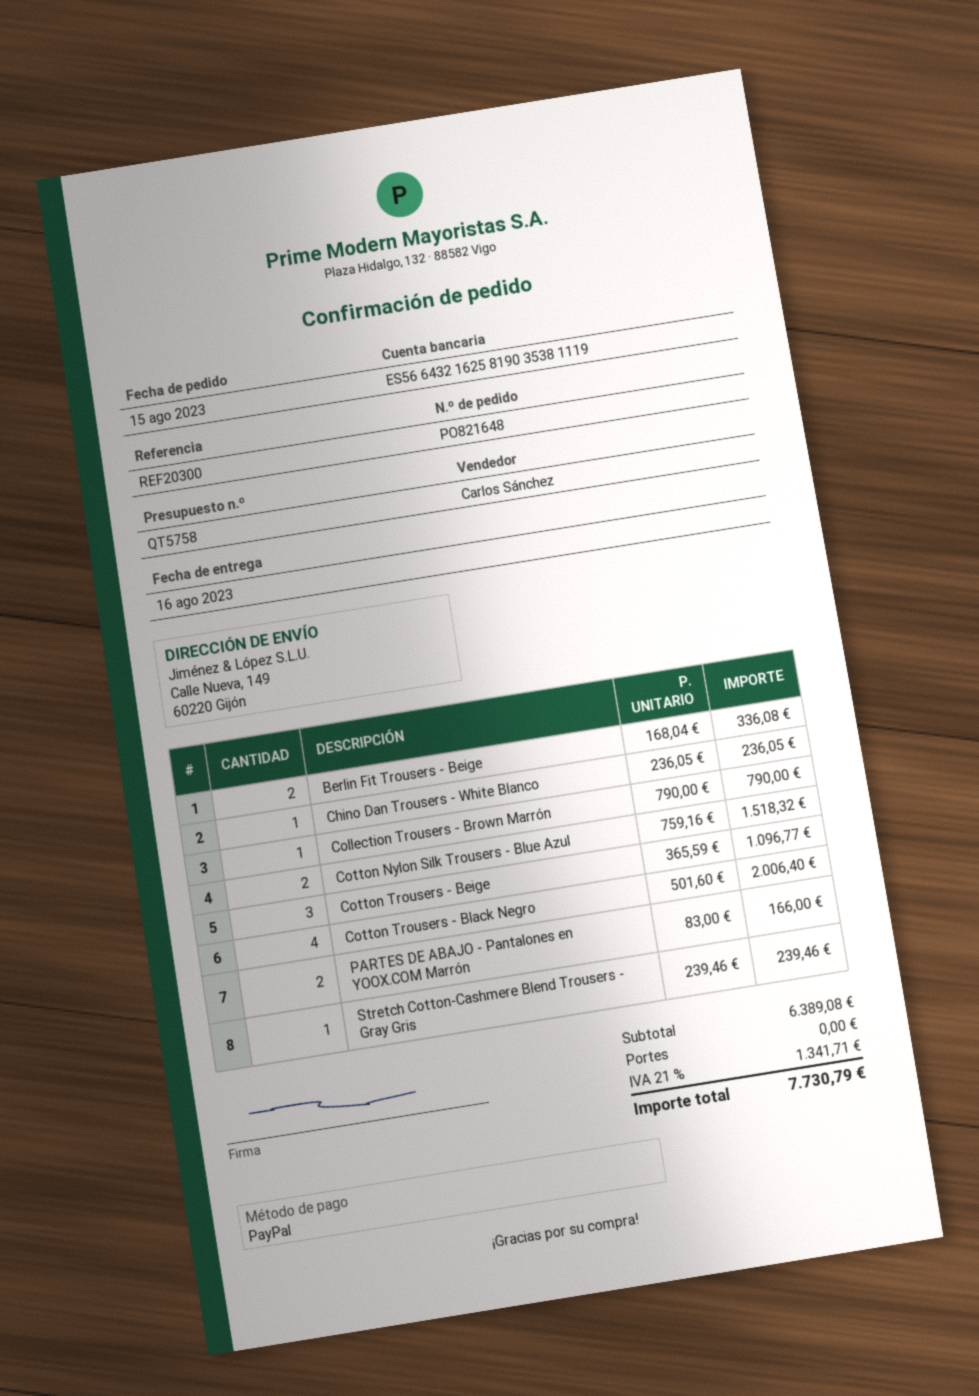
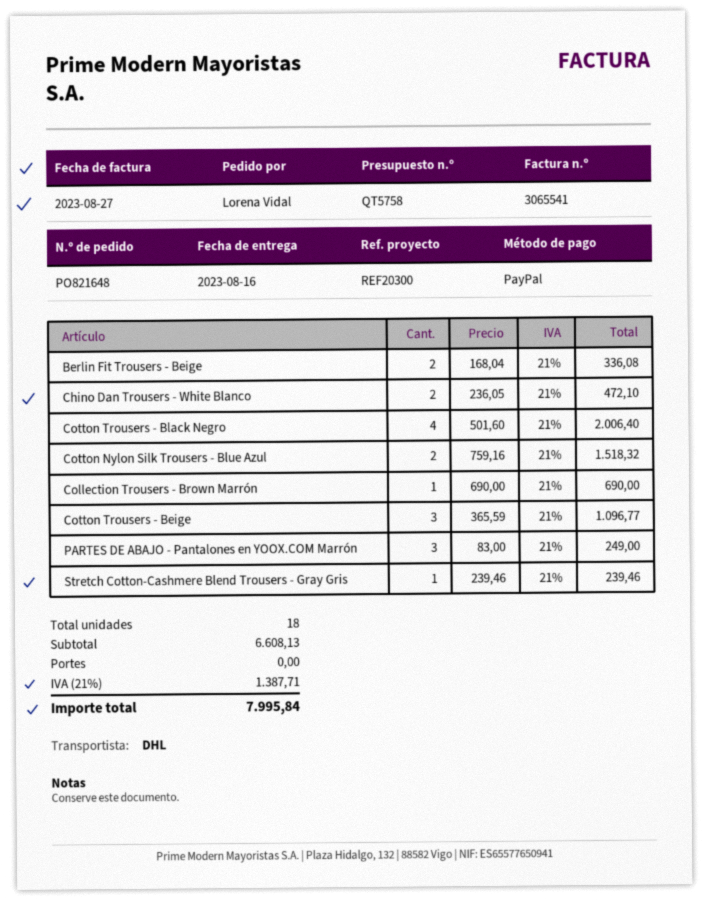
Chino Dan Trousers - White Blanco: 1 x 236.05 = 236.05 -> 2 x 236.05 = 472.10
Collection Trousers - Brown Marrón: 1 x 790.00 = 790.00 -> 1 x 690.00 = 690.00
PARTES DE ABAJO - Pantalones en YOOX.COM Marrón: 2 x 83.00 = 166.00 -> 3 x 83.00 = 249.00
subtotal: 6389.08 -> 6608.13
tax: 21% = 1341.71 -> 21% = 1387.71
total: 7730.79 -> 7995.84

